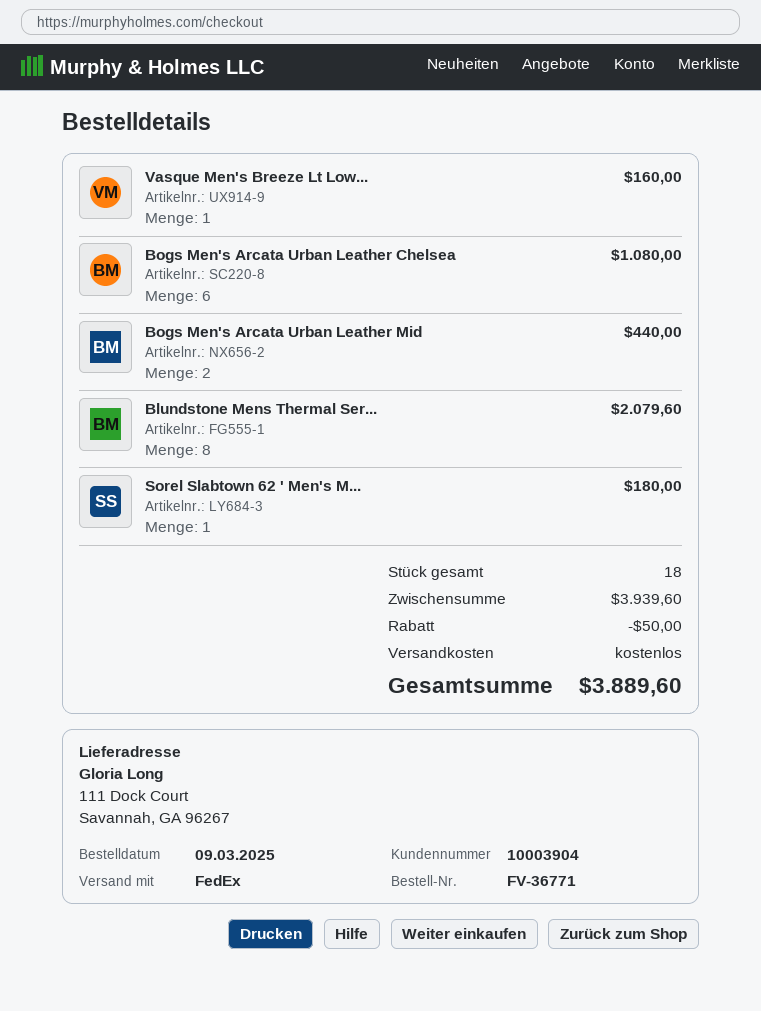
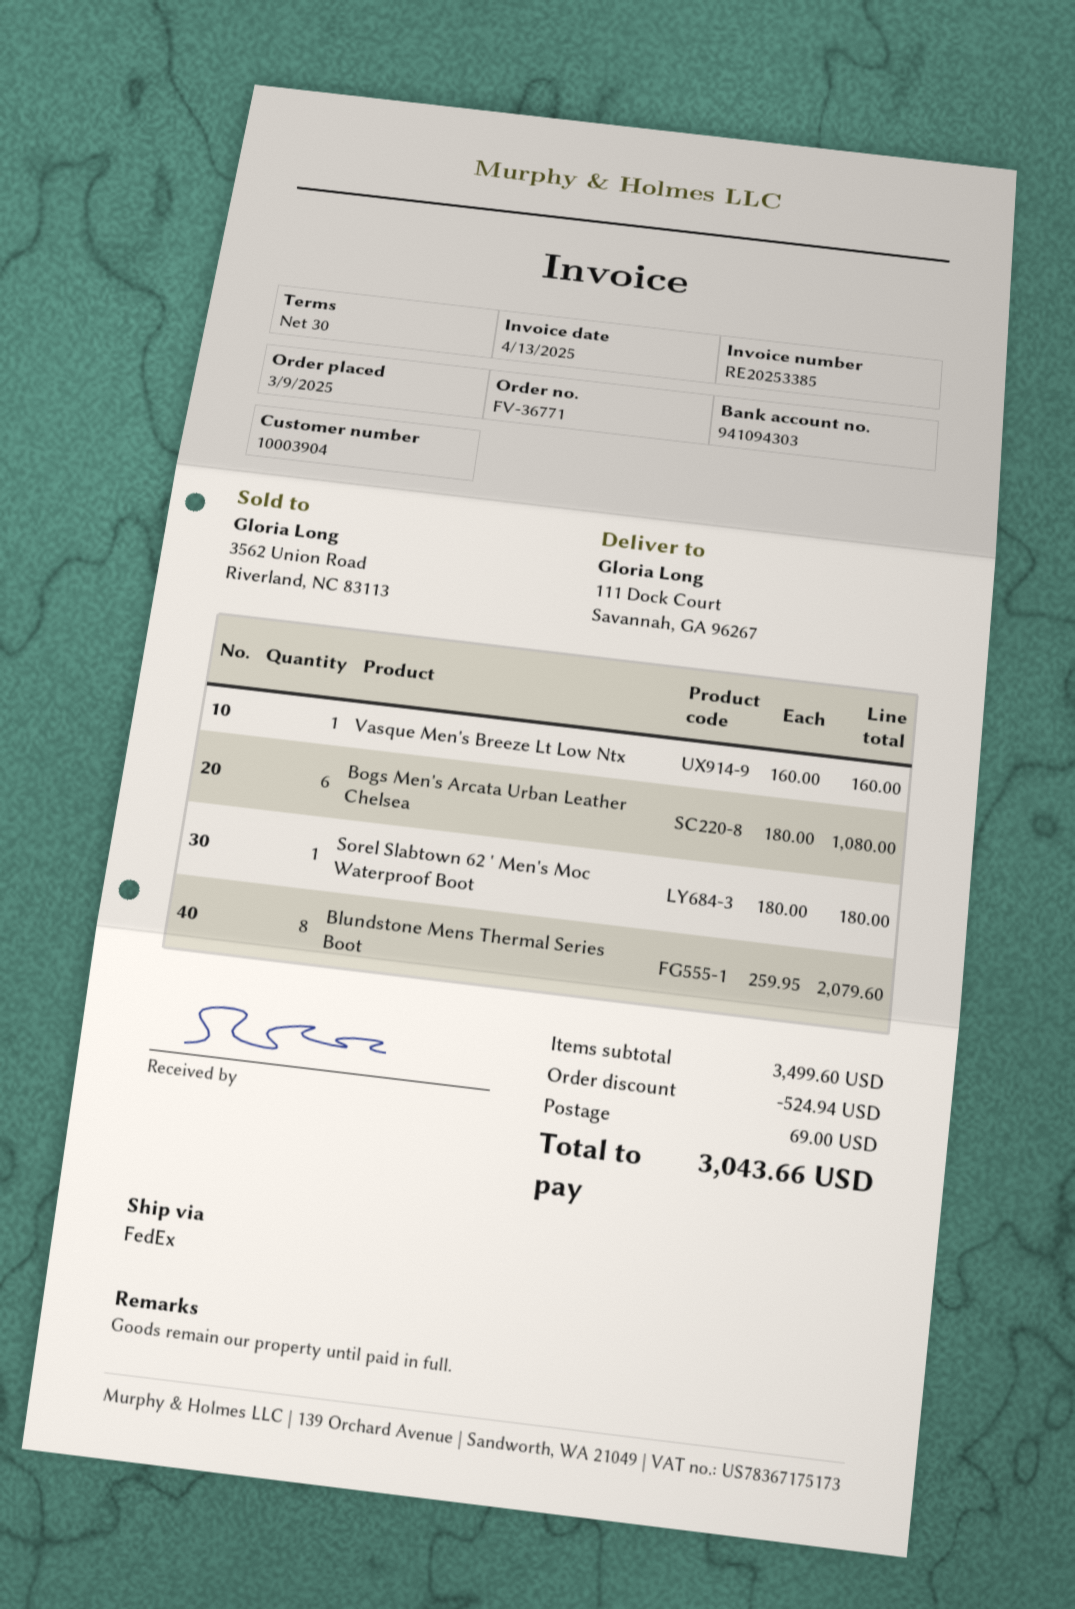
Bogs Men's Arcata Urban Leather Mid: 2 for 440.00 -> none
subtotal: 3939.60 -> 3499.60
discount: 50.00 -> 524.94
shipping: 0.00 -> 69.00
total: 3889.60 -> 3043.66

